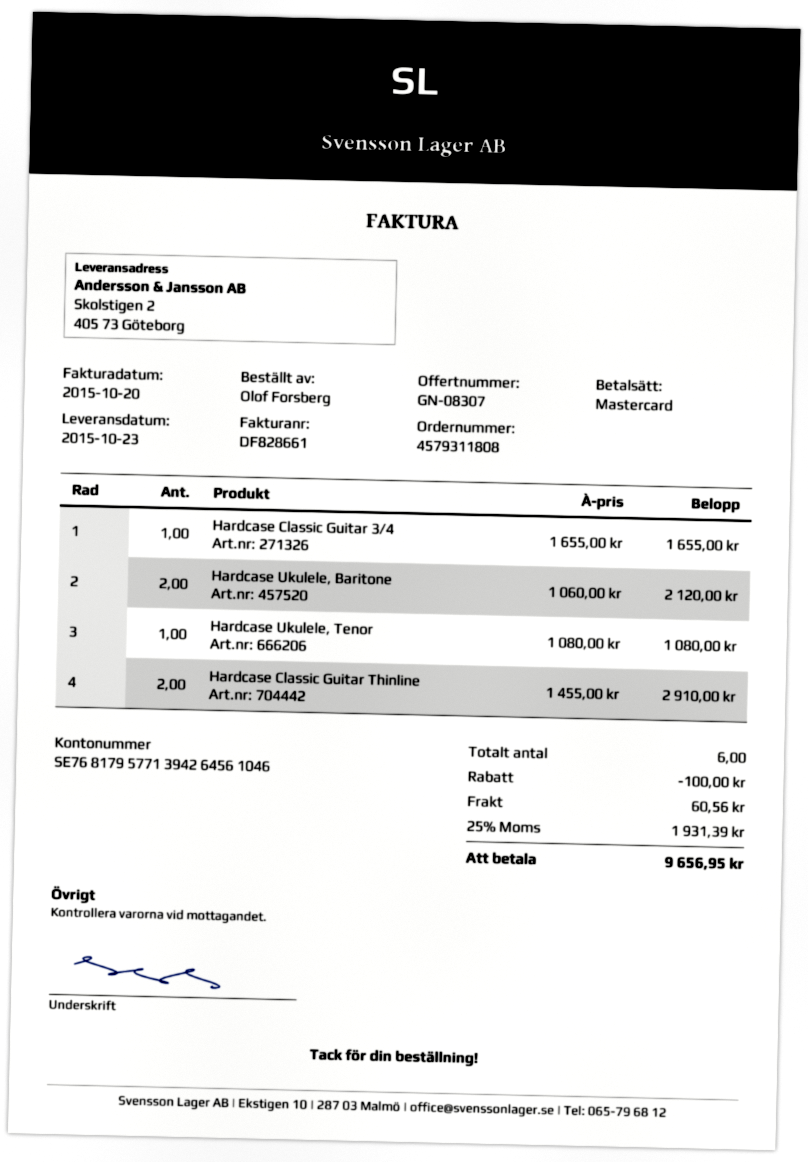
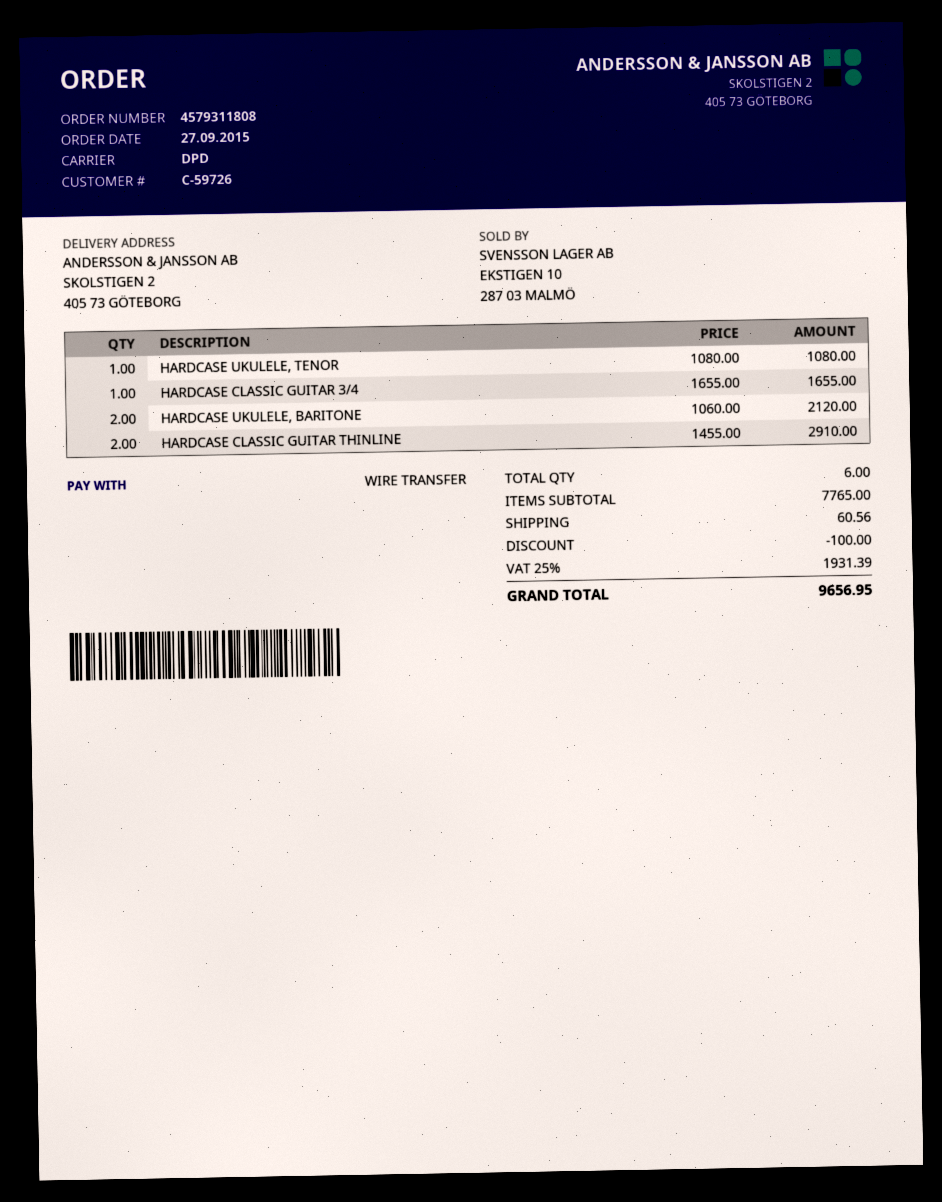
payment method: Mastercard -> bank transfer

